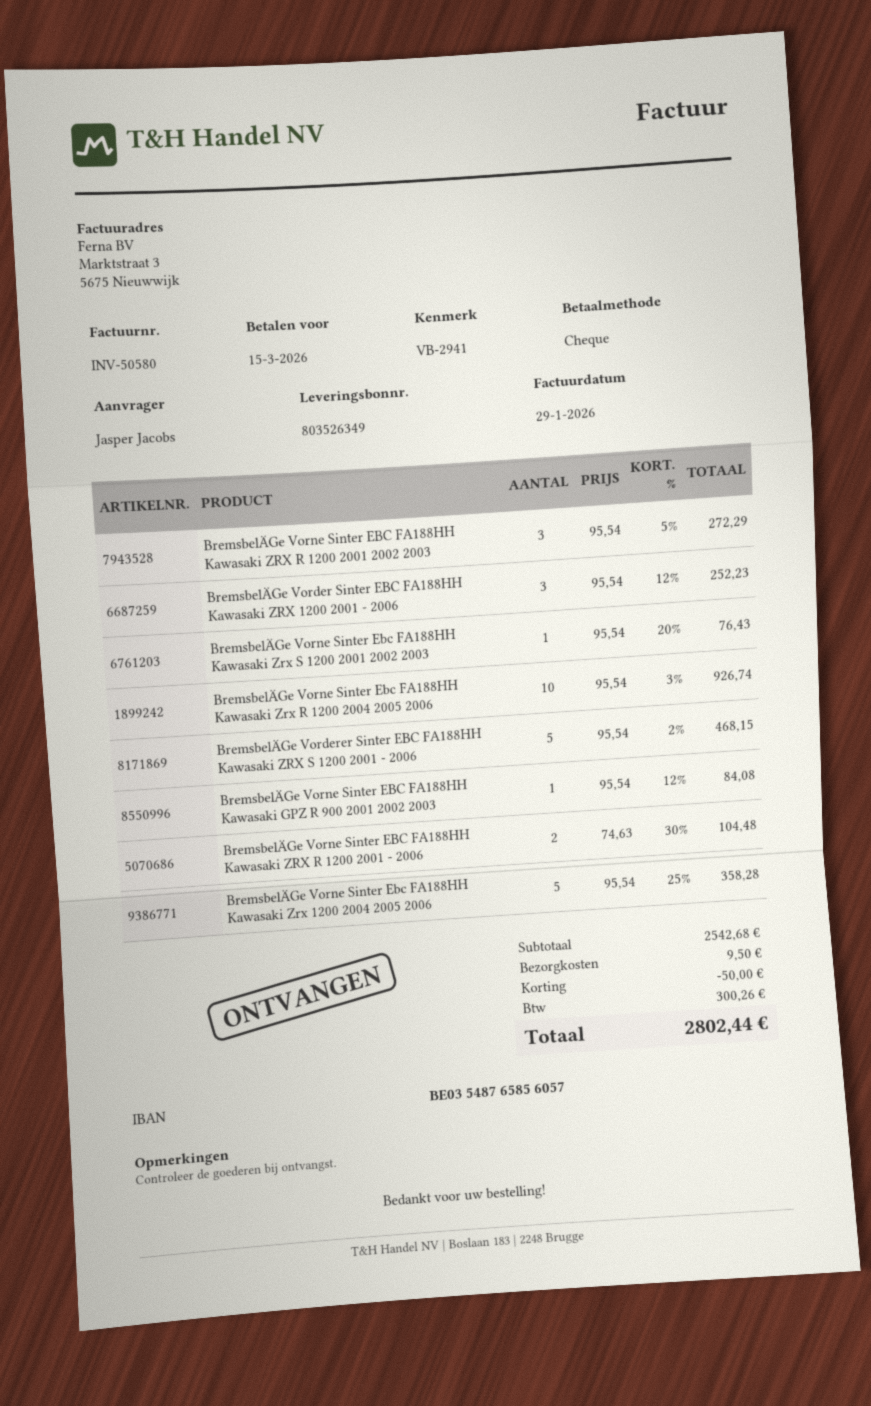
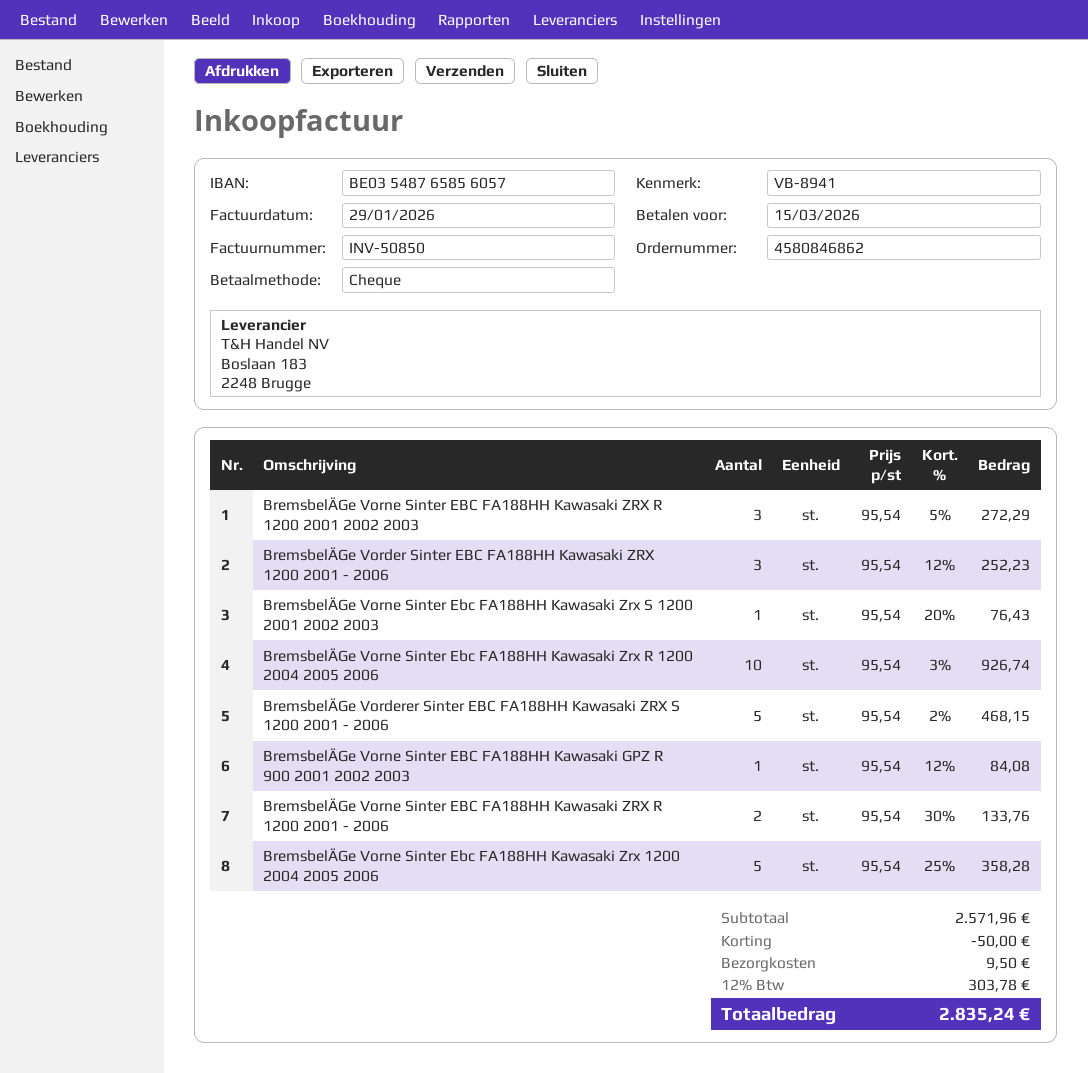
invoice number: INV-50580 -> INV-50850
reference: VB-2941 -> VB-8941
BremsbelÄGe Vorne Sinter EBC FA188HH Kawasaki ZRX R 1200 2001 - 2006: 2 x 74.63 - 30% = 104.48 -> 2 x 95.54 - 30% = 133.76
subtotal: 2542.68 -> 2571.96
tax: 300.26 -> 303.78
total: 2802.44 -> 2835.24

